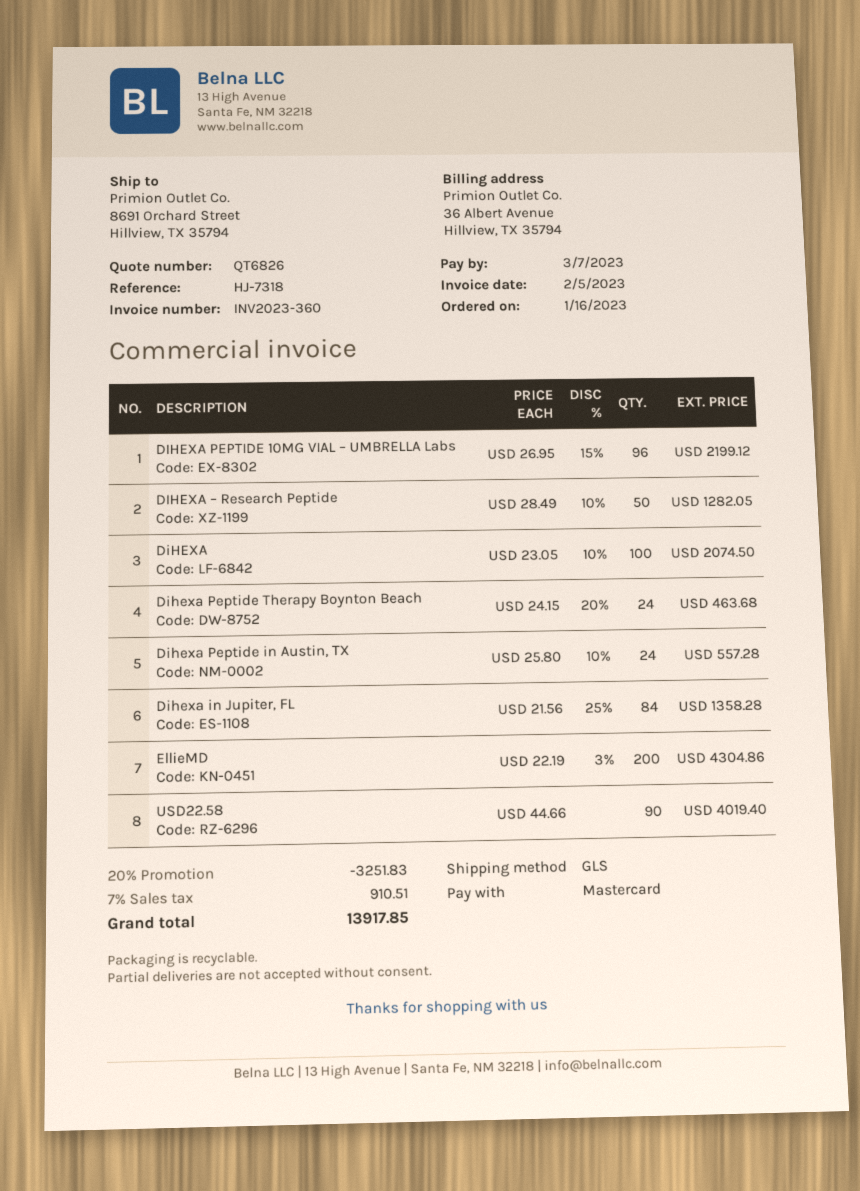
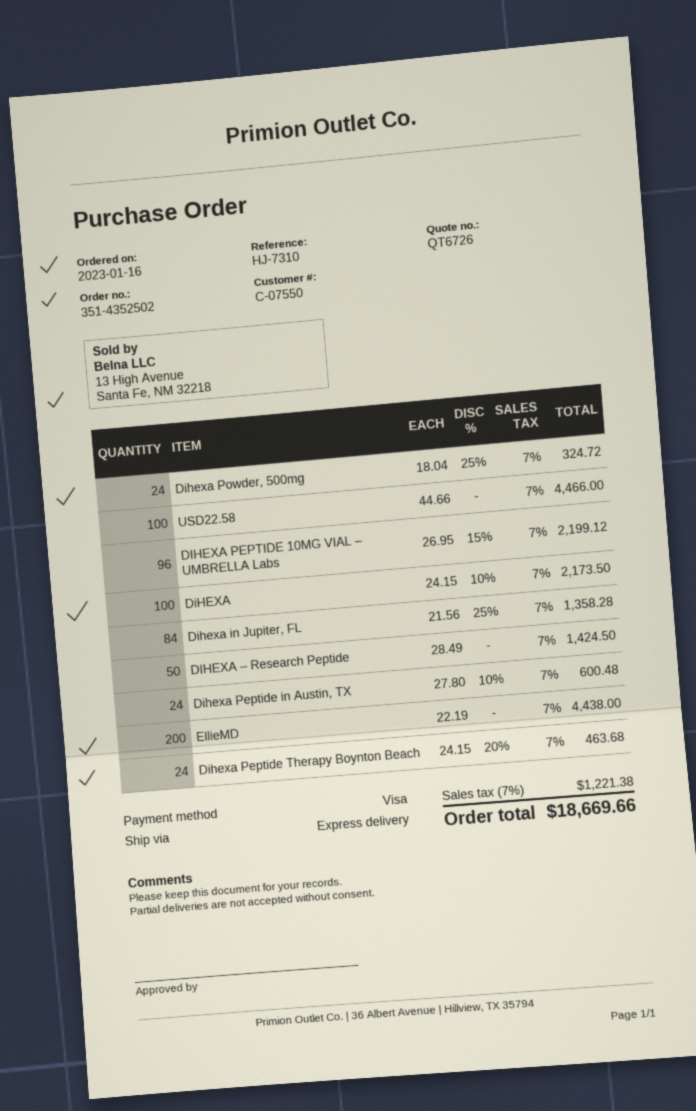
quote number: QT6826 -> QT6726
reference: HJ-7318 -> HJ-7310
payment method: Mastercard -> Visa
shipping method: GLS -> express
DIHEXA – Research Peptide: 50 x 28.49 - 10% = 1282.05 -> 50 x 28.49 = 1424.50
DiHEXA: 100 x 23.05 - 10% = 2074.50 -> 100 x 24.15 - 10% = 2173.50
Dihexa Peptide in Austin, TX: 24 x 25.80 - 10% = 557.28 -> 24 x 27.80 - 10% = 600.48
EllieMD: 200 x 22.19 - 3% = 4304.86 -> 200 x 22.19 = 4438.00
USD22.58: 90 x 44.66 = 4019.40 -> 100 x 44.66 = 4466.00
Dihexa Powder, 500mg: none -> 24 x 18.04 - 25% = 324.72
discount: 20% = 3251.83 -> none
tax: 7% = 910.51 -> 7% = 1221.38
total: 13917.85 -> 18669.66

